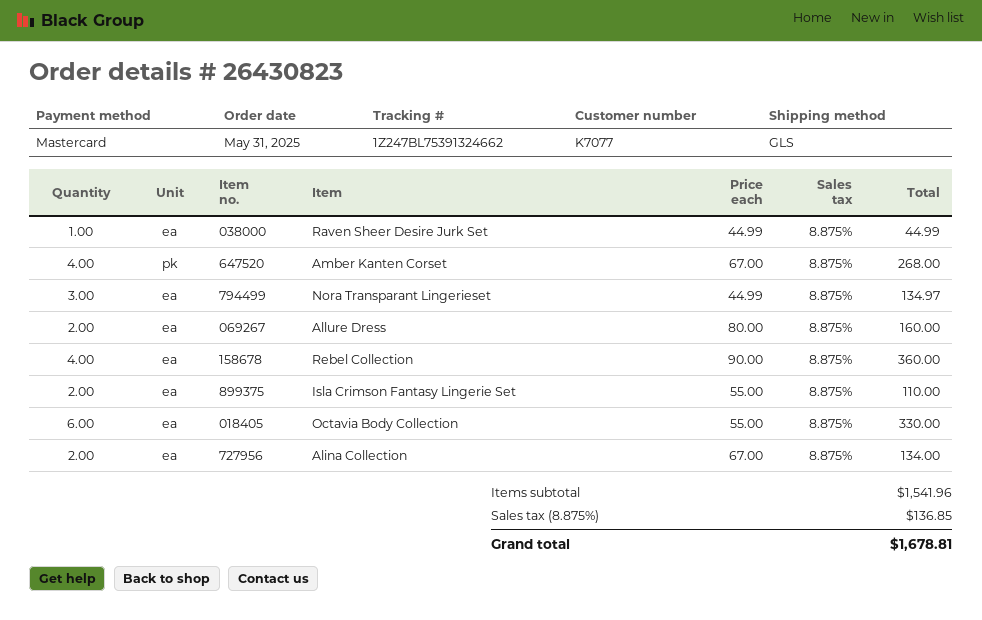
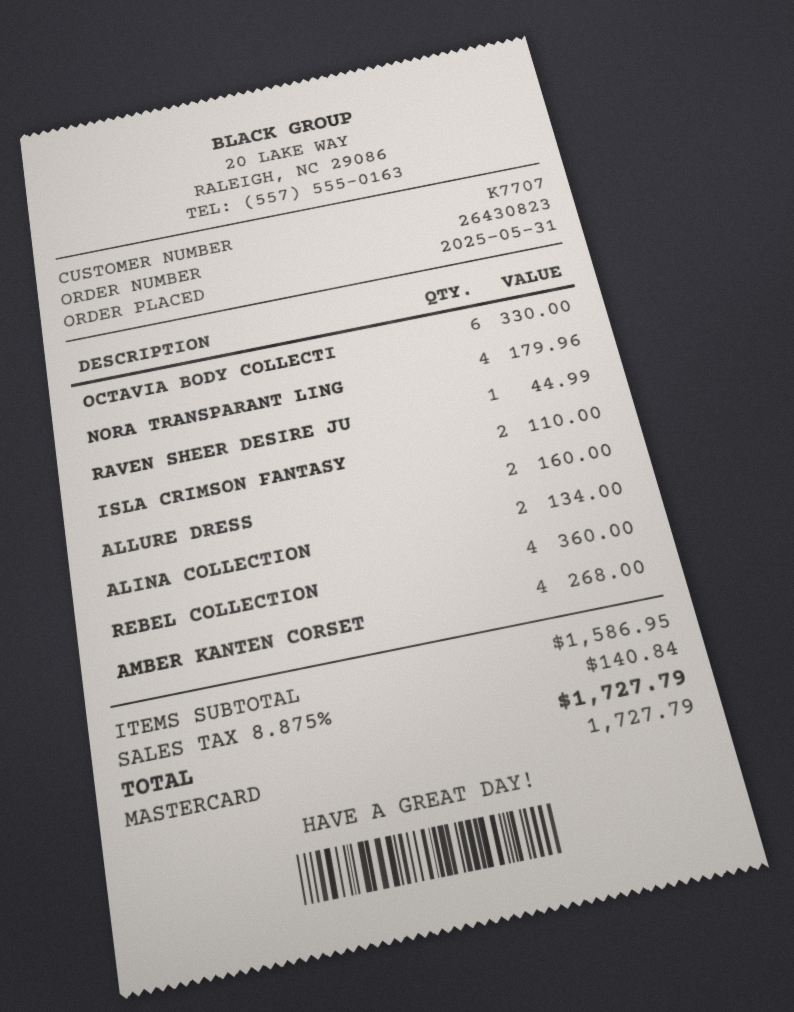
customer number: K7077 -> K7707
Nora Transparant Lingerieset: 3 for 134.97 -> 4 for 179.96
subtotal: 1541.96 -> 1586.95
tax: 8.875% = 136.85 -> 8.875% = 140.84
total: 1678.81 -> 1727.79

